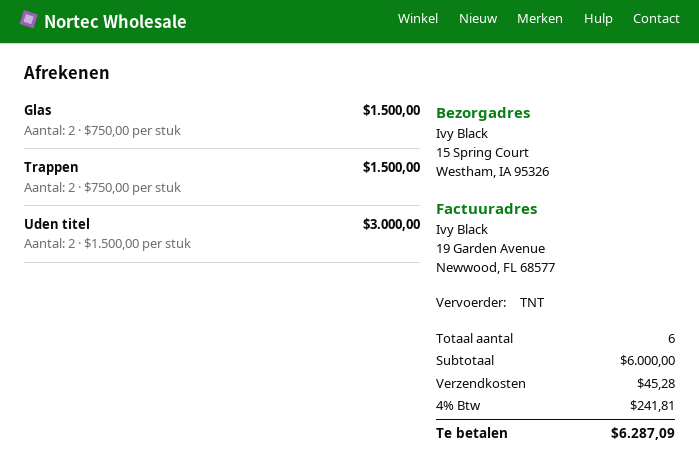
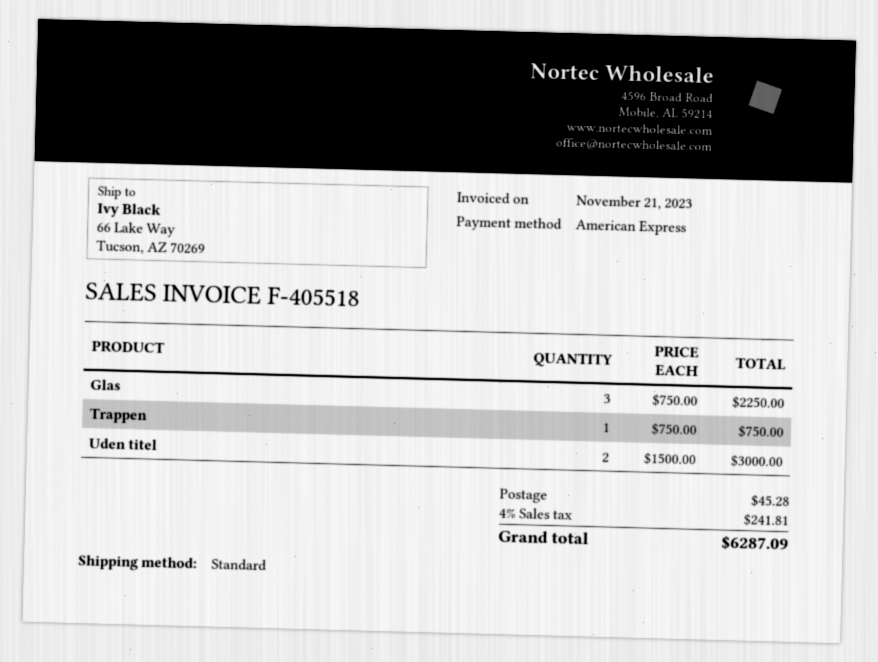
shipping method: TNT -> standard
ship to: 15 Spring Court, Westham, IA 95326 -> 66 Lake Way, Tucson, AZ 70269
Glas: 2 x 750.00 = 1500.00 -> 3 x 750.00 = 2250.00
Trappen: 2 x 750.00 = 1500.00 -> 1 x 750.00 = 750.00

